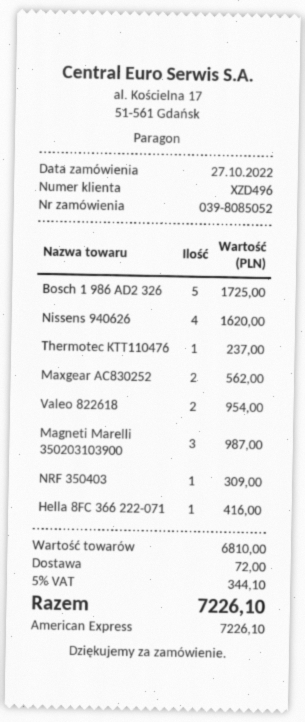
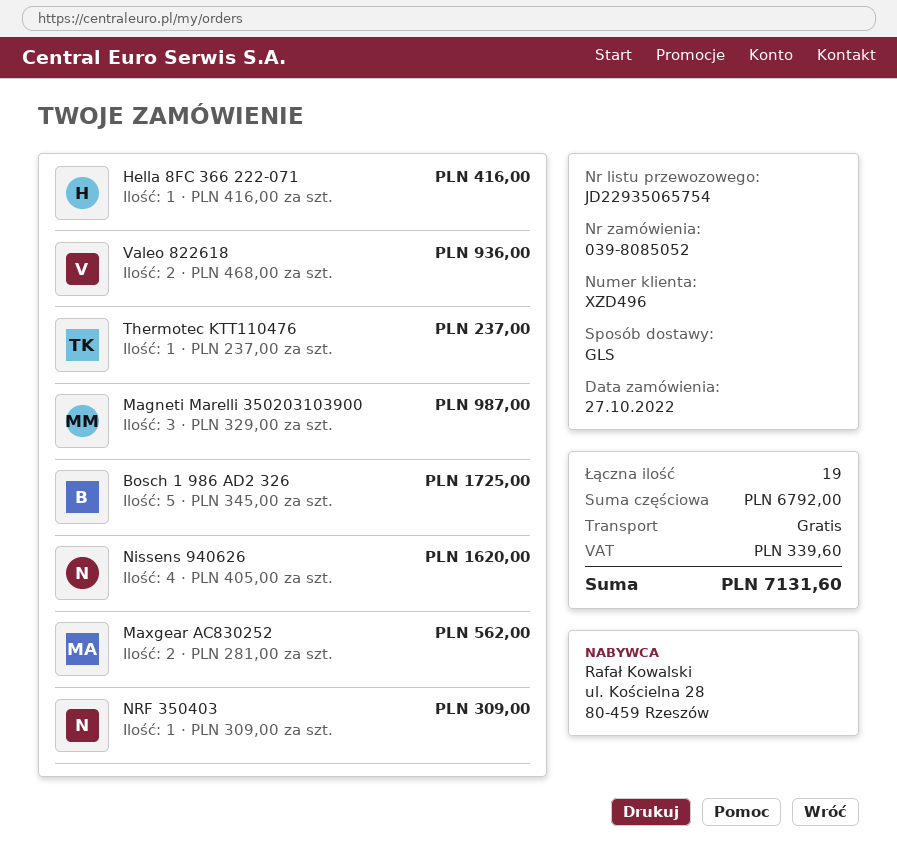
Valeo 822618: 2 for 954.00 -> 2 for 936.00
subtotal: 6810.00 -> 6792.00
shipping: 72.00 -> 0.00
tax: 344.10 -> 339.60
total: 7226.10 -> 7131.60

